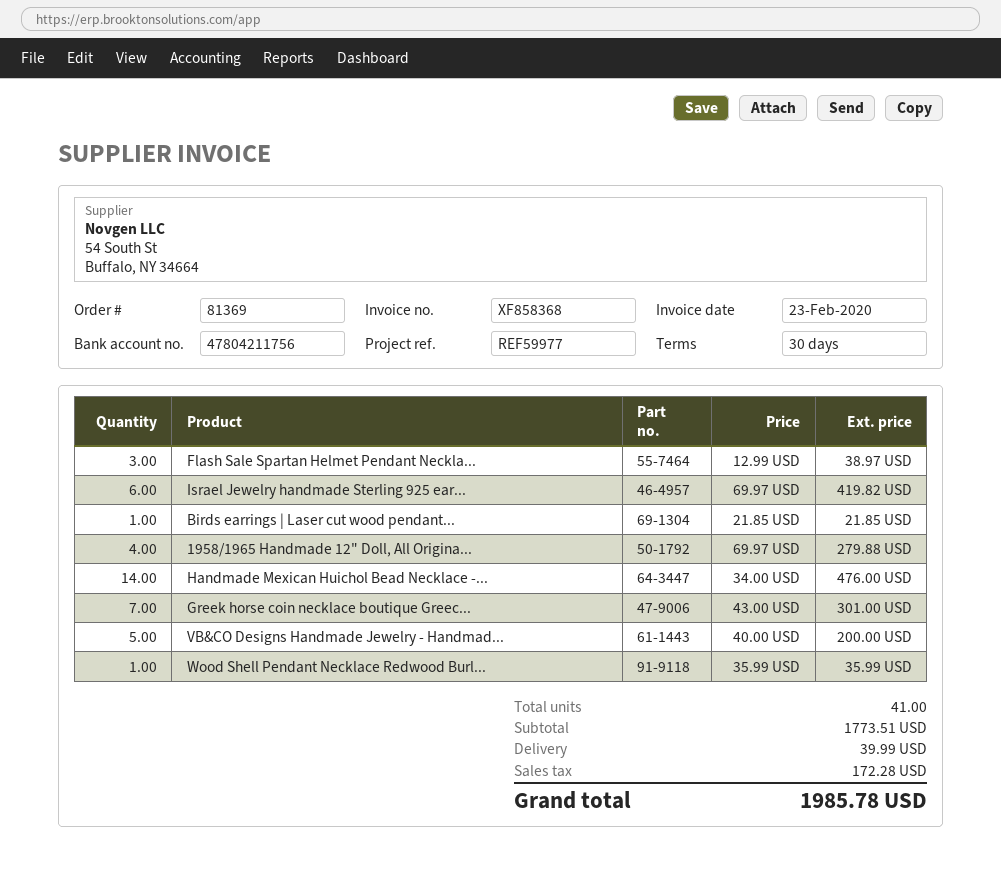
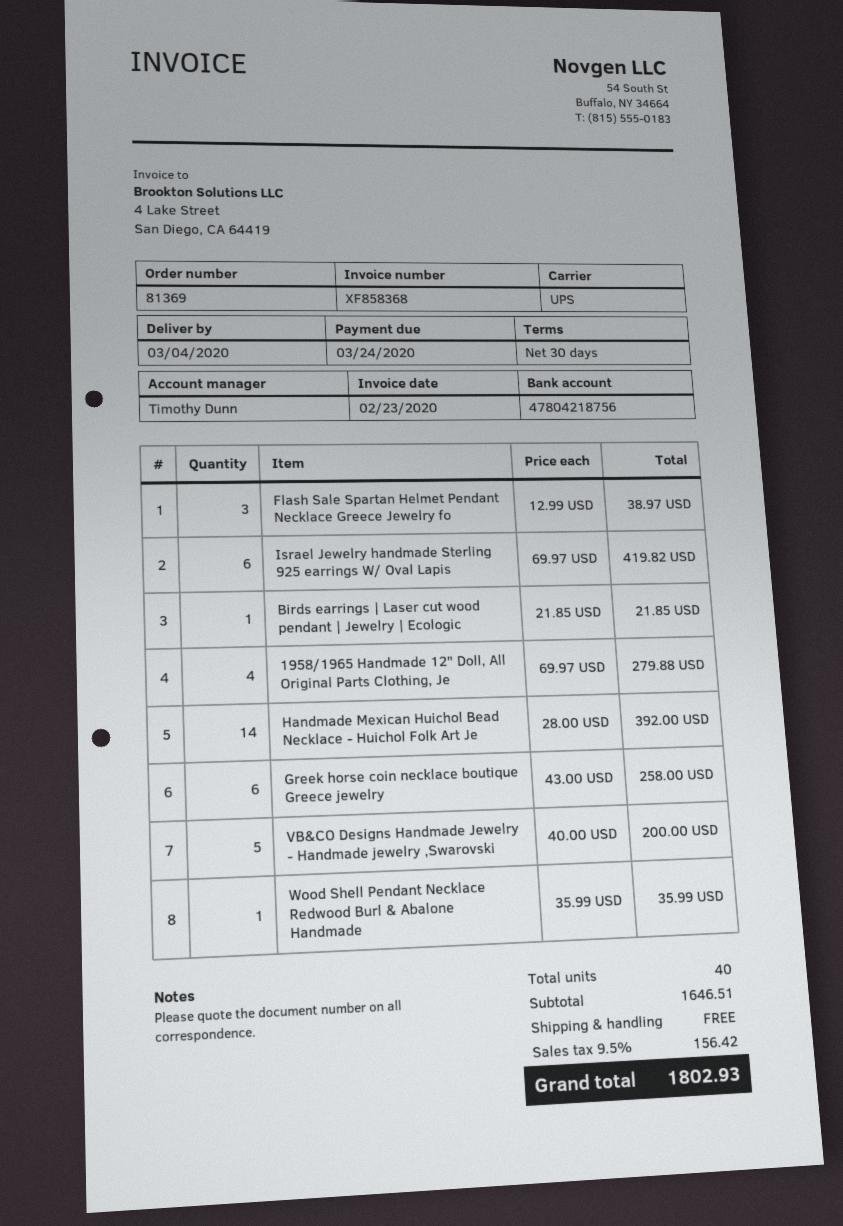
bank account: 47804211756 -> 47804218756
Handmade Mexican Huichol Bead Necklace -...: 14 x 34.00 = 476.00 -> 14 x 28.00 = 392.00
Greek horse coin necklace boutique Greec...: 7 x 43.00 = 301.00 -> 6 x 43.00 = 258.00
total quantity: 41 -> 40
subtotal: 1773.51 -> 1646.51
shipping: 39.99 -> 0.00
tax: 172.28 -> 156.42
total: 1985.78 -> 1802.93

